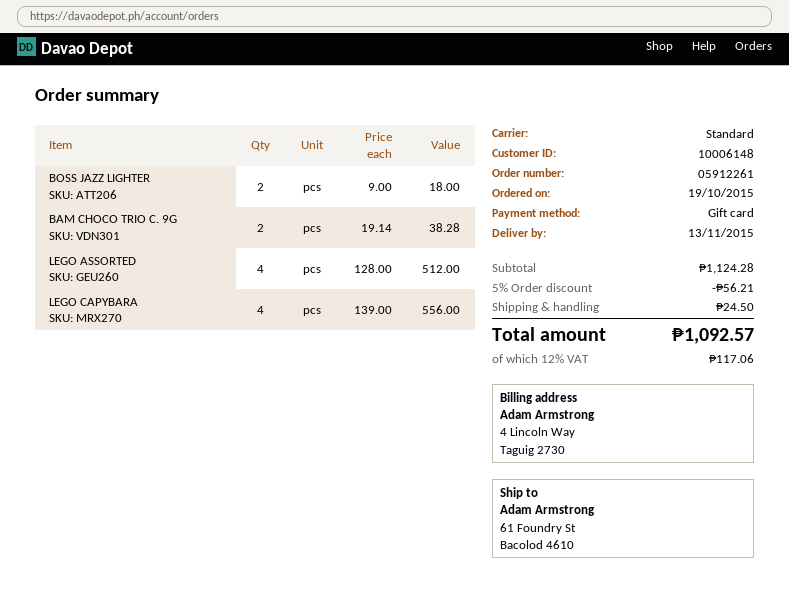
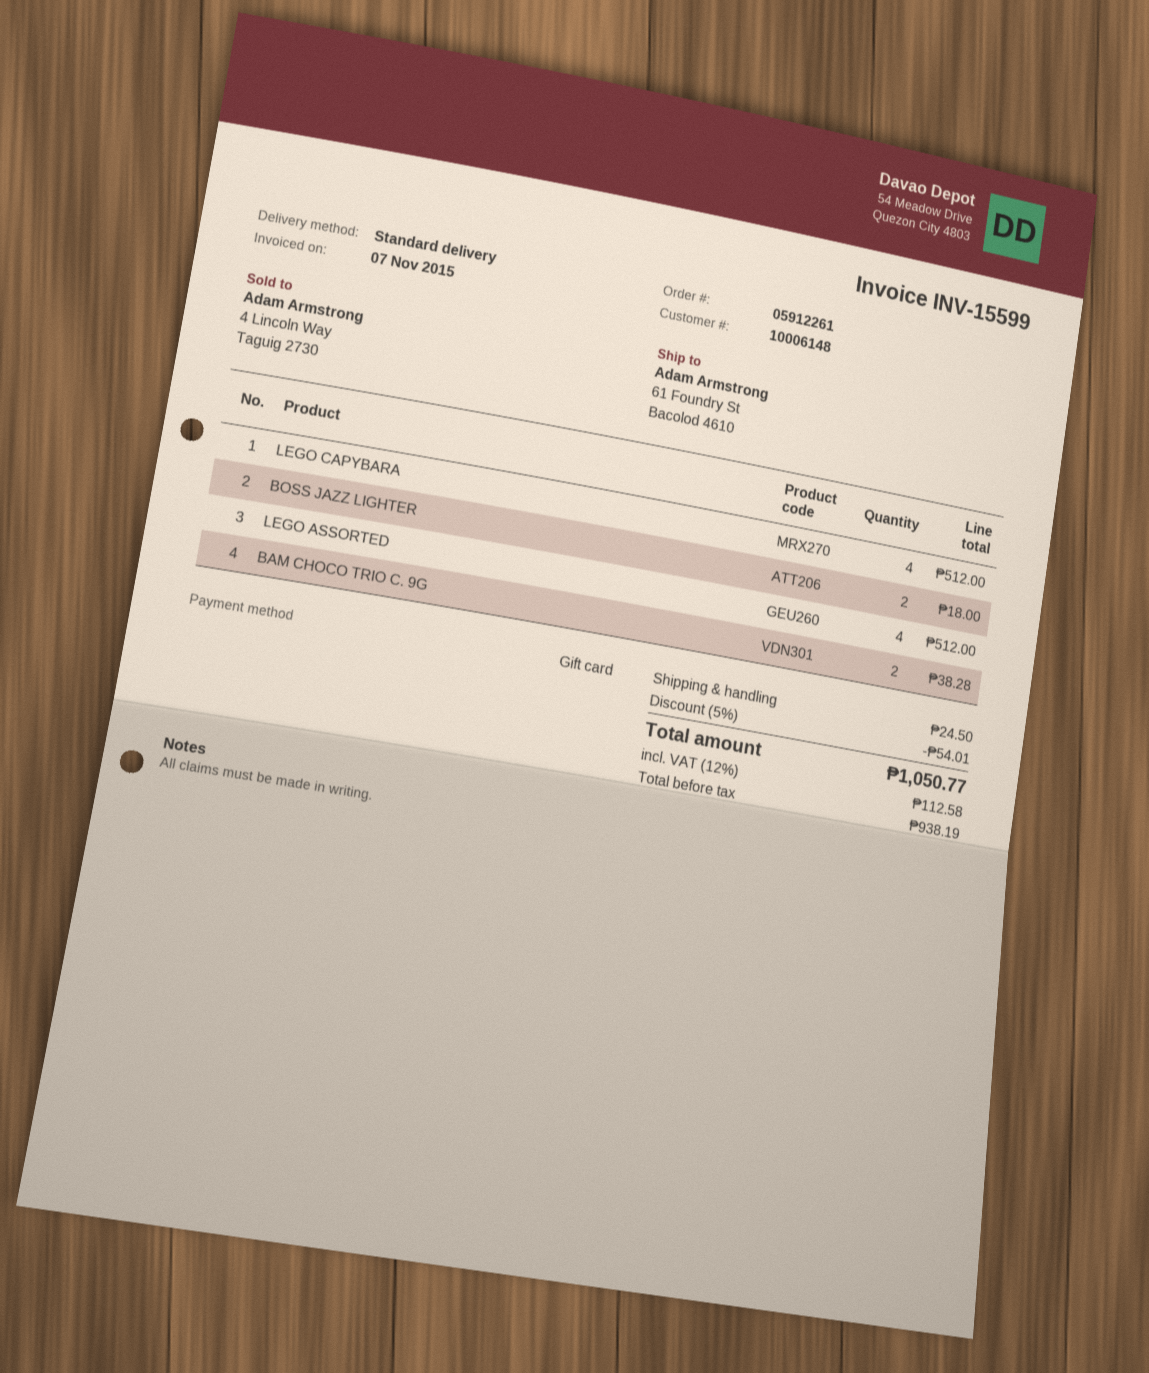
LEGO CAPYBARA: 4 for 556.00 -> 4 for 512.00
discount: 5% = 56.21 -> 5% = 54.01
tax: 12% = 117.06 -> 12% = 112.58
total: 1092.57 -> 1050.77

